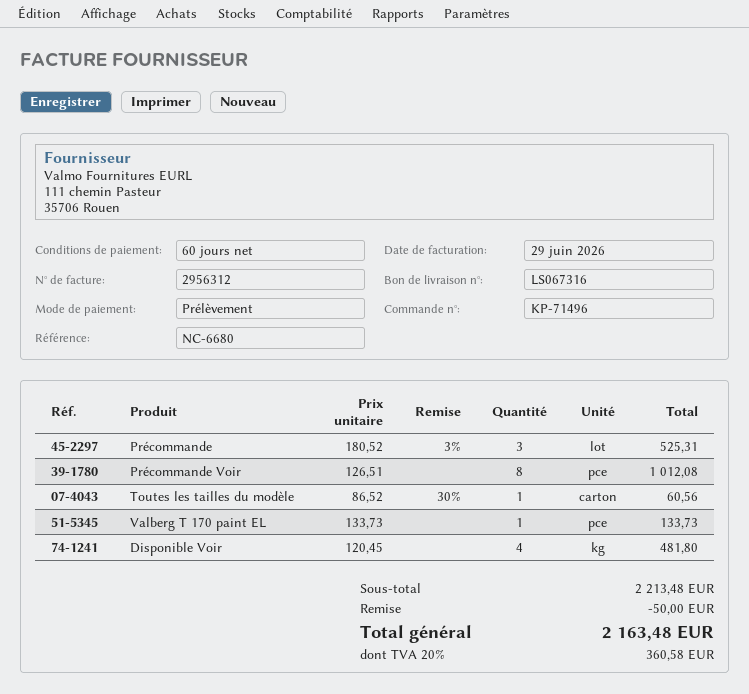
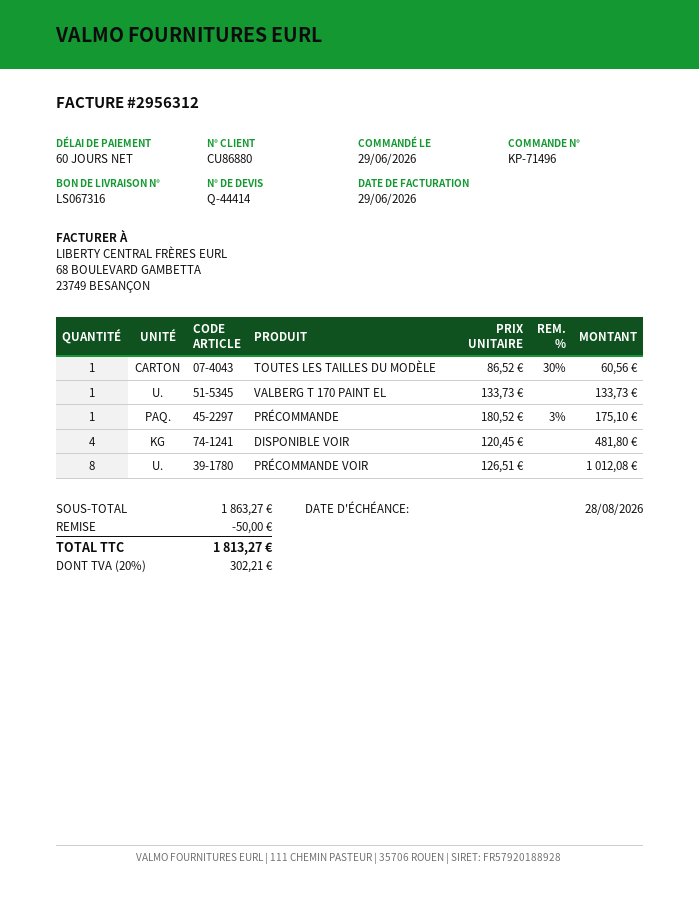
Précommande: 3 x 180.52 - 3% = 525.31 -> 1 x 180.52 - 3% = 175.10
subtotal: 2213.48 -> 1863.27
tax: 20% = 360.58 -> 20% = 302.21
total: 2163.48 -> 1813.27

